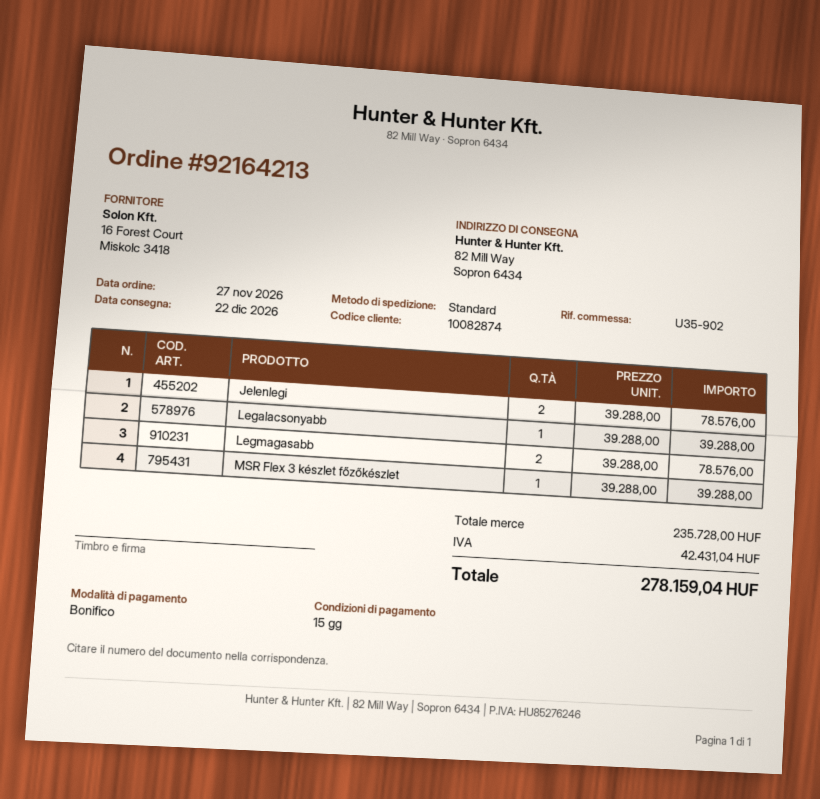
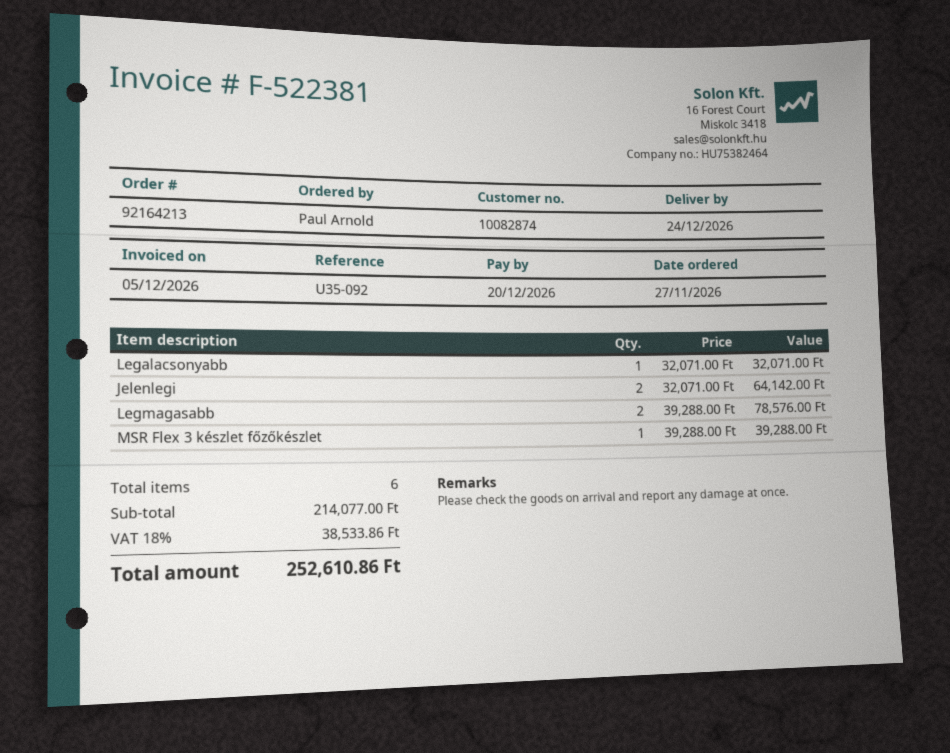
delivery date: 2026-12-22 -> 2026-12-24
reference: U35-902 -> U35-092
Jelenlegi: 2 x 39288.00 = 78576.00 -> 2 x 32071.00 = 64142.00
Legalacsonyabb: 1 x 39288.00 = 39288.00 -> 1 x 32071.00 = 32071.00
subtotal: 235728.00 -> 214077.00
tax: 42431.04 -> 38533.86
total: 278159.04 -> 252610.86

